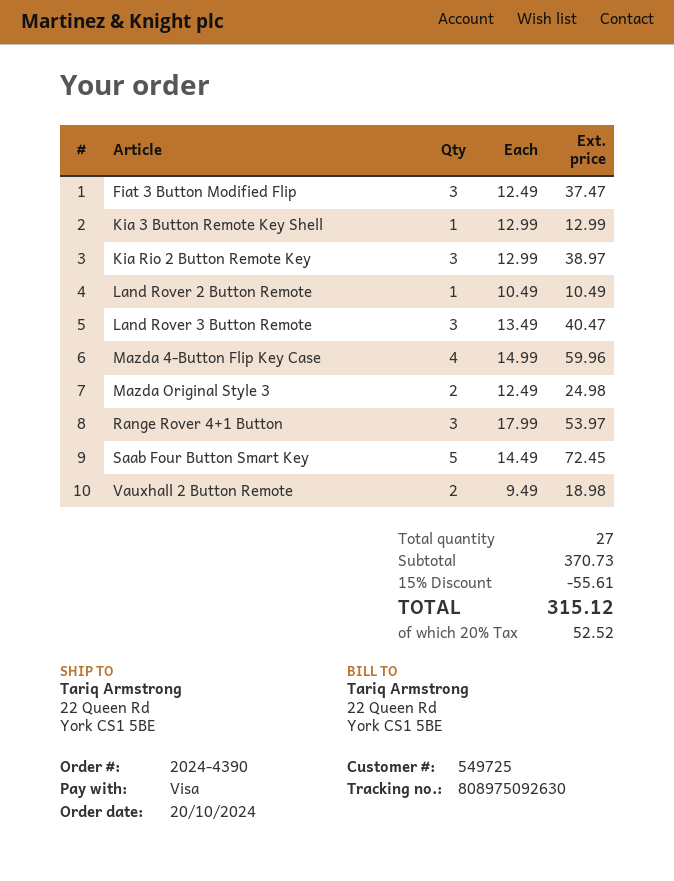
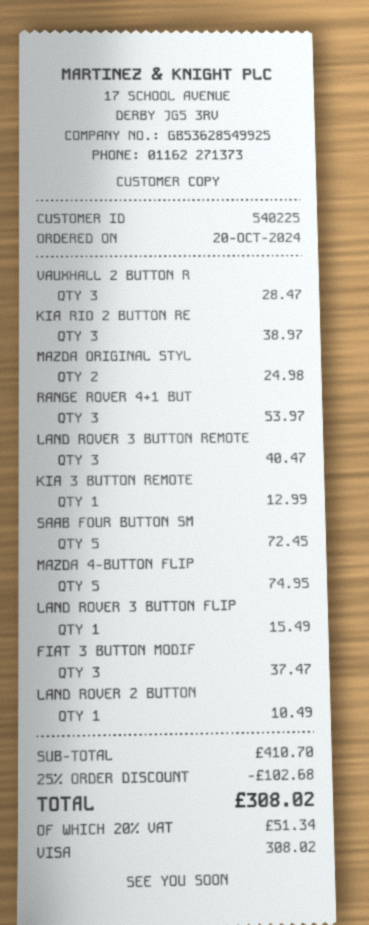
customer number: 549725 -> 540225
Mazda 4-Button Flip Key Case: 4 for 59.96 -> 5 for 74.95
Vauxhall 2 Button Remote: 2 for 18.98 -> 3 for 28.47
LAND ROVER 3 BUTTON FLIP: none -> 1 for 15.49
subtotal: 370.73 -> 410.70
discount: 15% = 55.61 -> 25% = 102.68
tax: 20% = 52.52 -> 20% = 51.34
total: 315.12 -> 308.02

